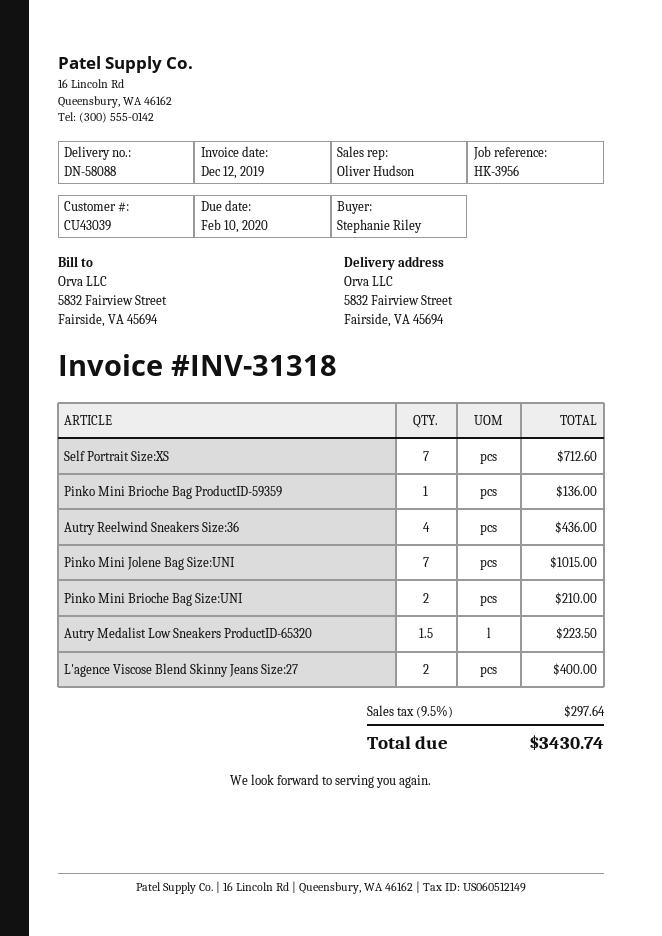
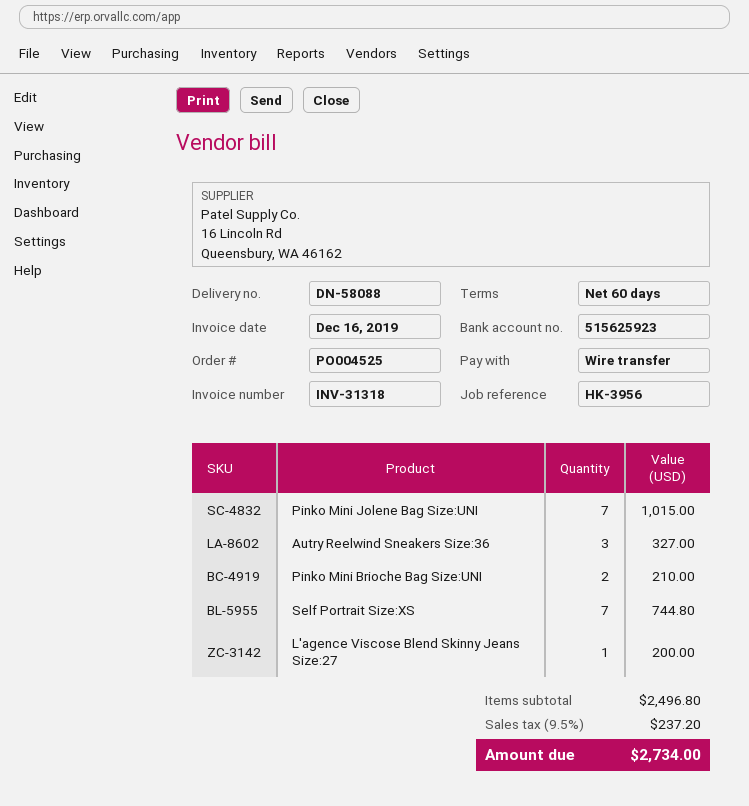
invoice date: 2019-12-12 -> 2019-12-16
Self Portrait Size:XS: 7 for 712.60 -> 7 for 744.80
Pinko Mini Brioche Bag ProductID-59359: 1 for 136.00 -> none
Autry Reelwind Sneakers Size:36: 4 for 436.00 -> 3 for 327.00
Autry Medalist Low Sneakers ProductID-65320: 1.5 for 223.50 -> none
L'agence Viscose Blend Skinny Jeans Size:27: 2 for 400.00 -> 1 for 200.00
tax: 9.5% = 297.64 -> 9.5% = 237.20
total: 3430.74 -> 2734.00

